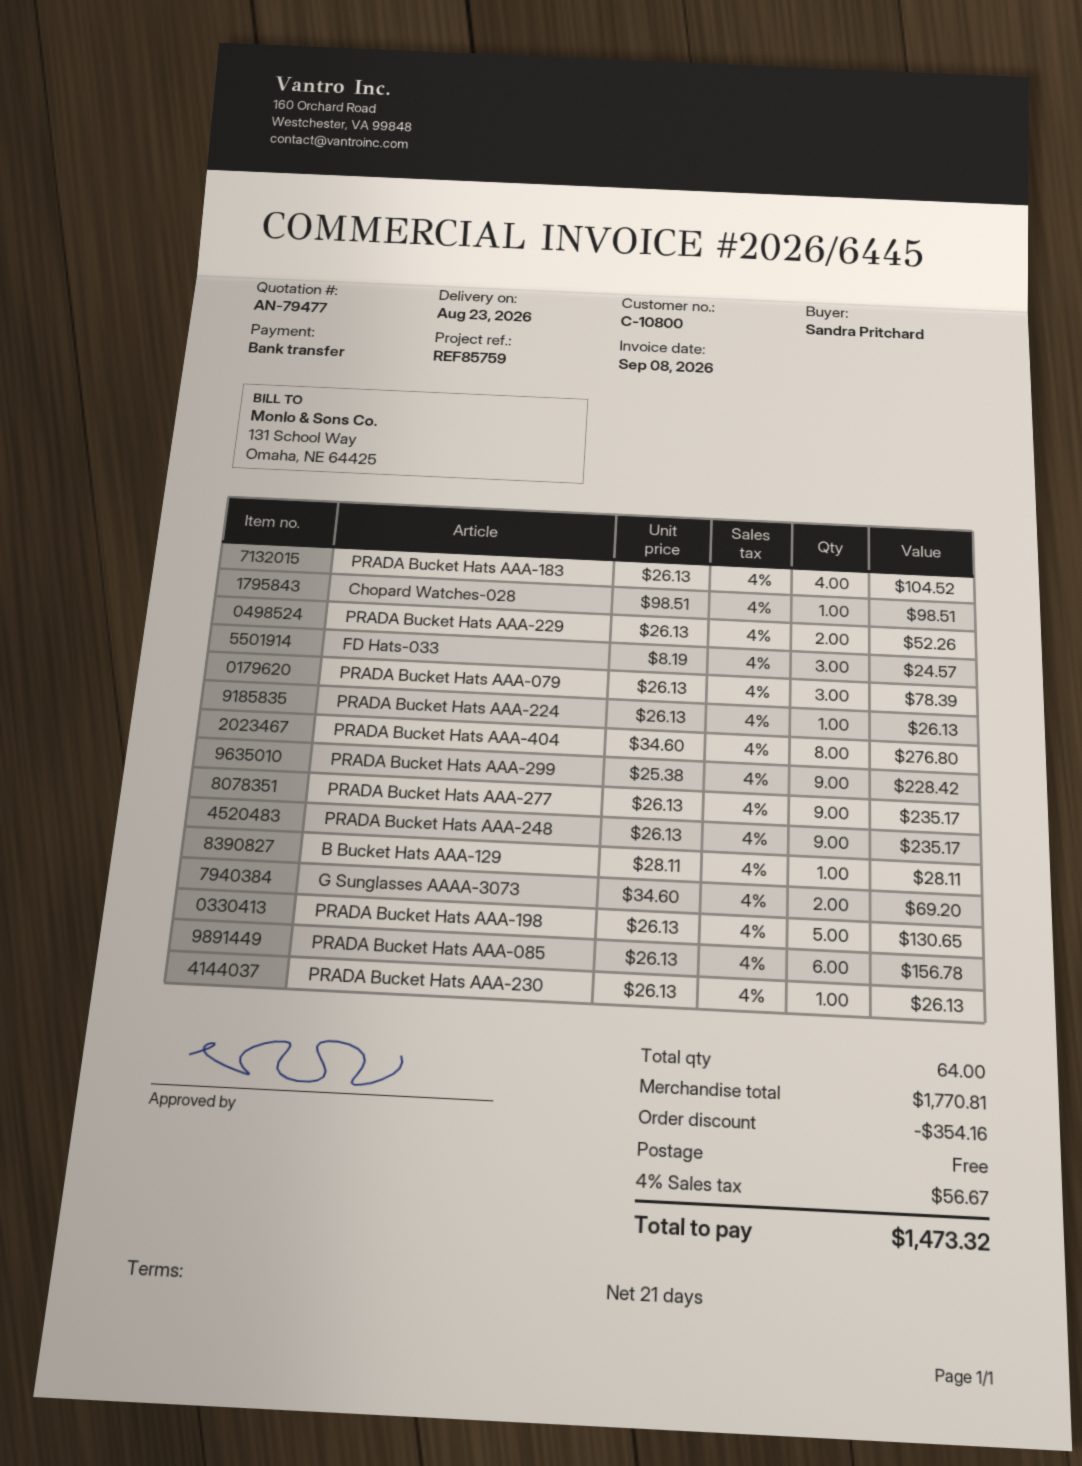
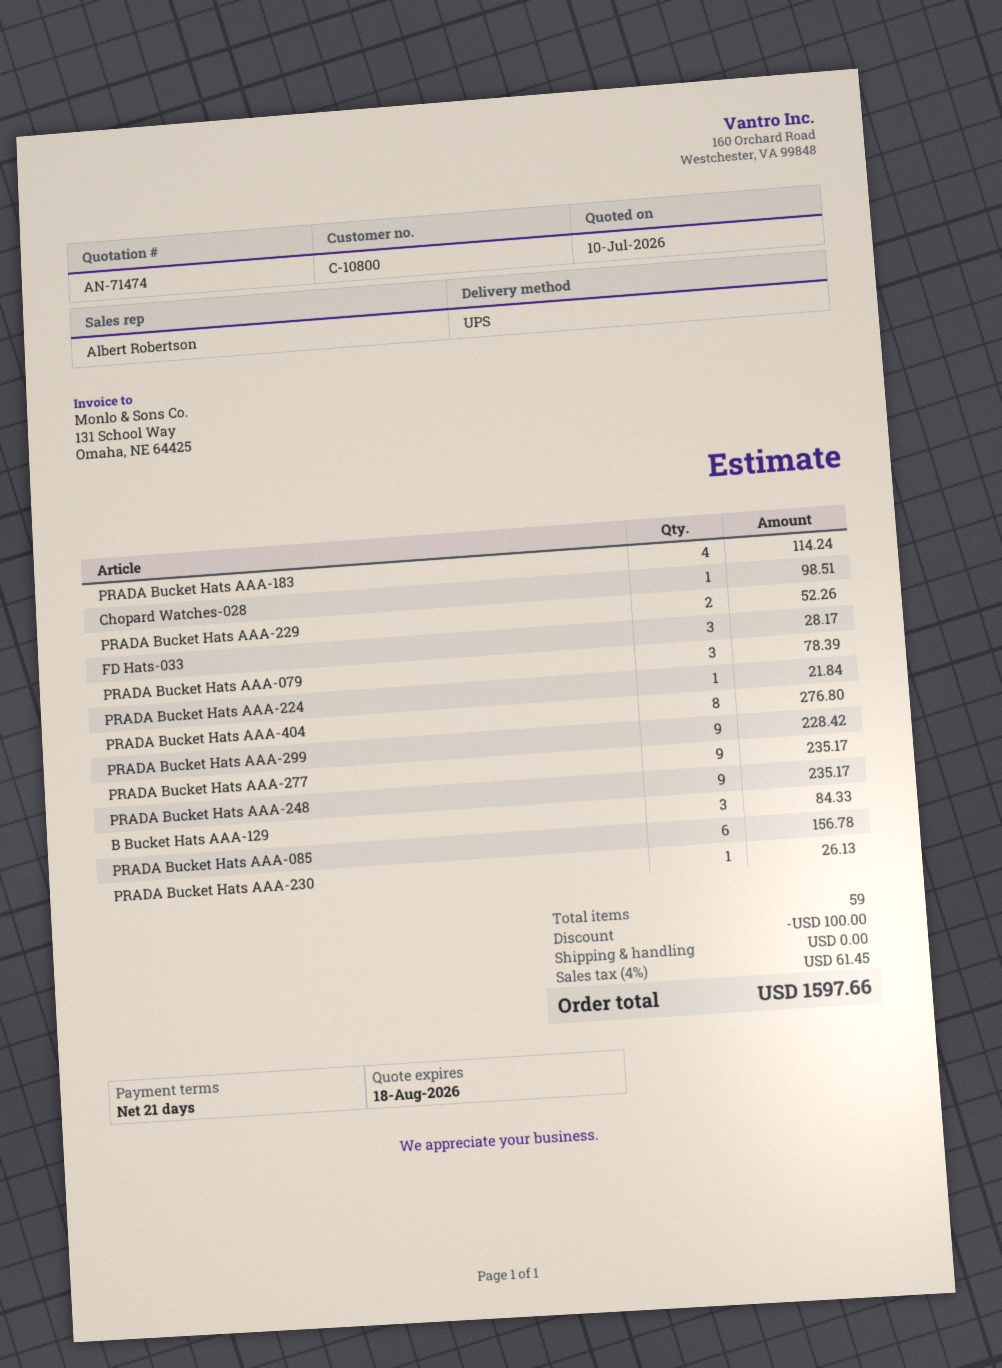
quote number: AN-79477 -> AN-71474
PRADA Bucket Hats AAA-183: 4 for 104.52 -> 4 for 114.24
FD Hats-033: 3 for 24.57 -> 3 for 28.17
PRADA Bucket Hats AAA-224: 1 for 26.13 -> 1 for 21.84
B Bucket Hats AAA-129: 1 for 28.11 -> 3 for 84.33
G Sunglasses AAAA-3073: 2 for 69.20 -> none
PRADA Bucket Hats AAA-198: 5 for 130.65 -> none
total quantity: 64 -> 59
discount: 354.16 -> 100.00
tax: 4% = 56.67 -> 4% = 61.45
total: 1473.32 -> 1597.66

